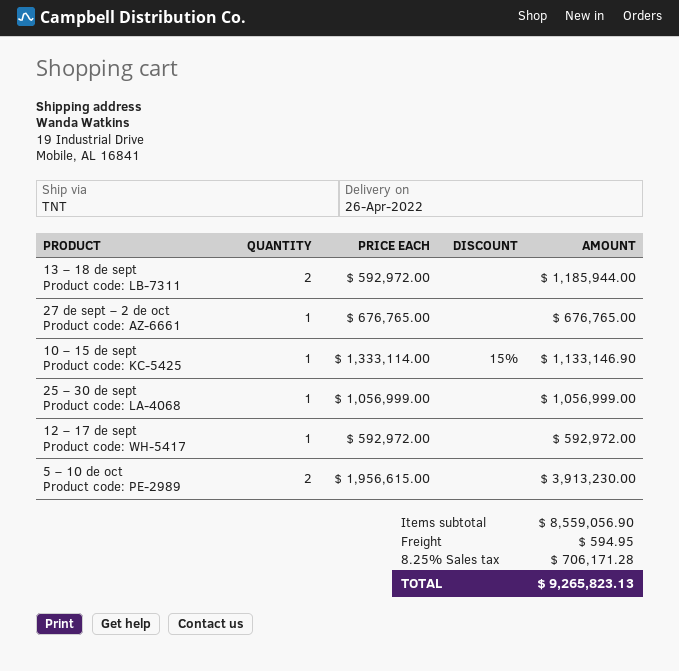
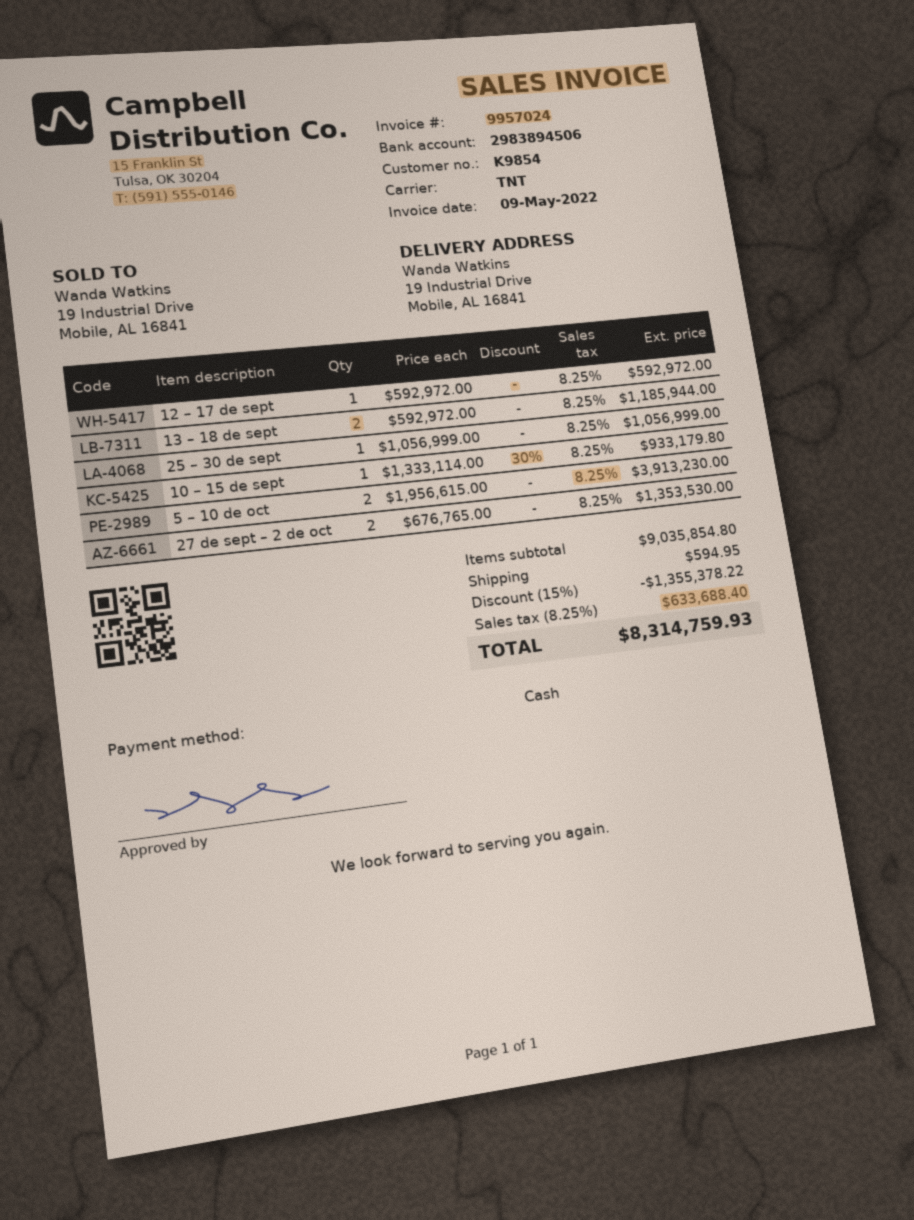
27 de sept – 2 de oct: 1 x 676765.00 = 676765.00 -> 2 x 676765.00 = 1353530.00
10 – 15 de sept: 1 x 1333114.00 - 15% = 1133146.90 -> 1 x 1333114.00 - 30% = 933179.80
subtotal: 8559056.90 -> 9035854.80
discount: none -> 15% = 1355378.22
tax: 8.25% = 706171.28 -> 8.25% = 633688.40
total: 9265823.13 -> 8314759.93

